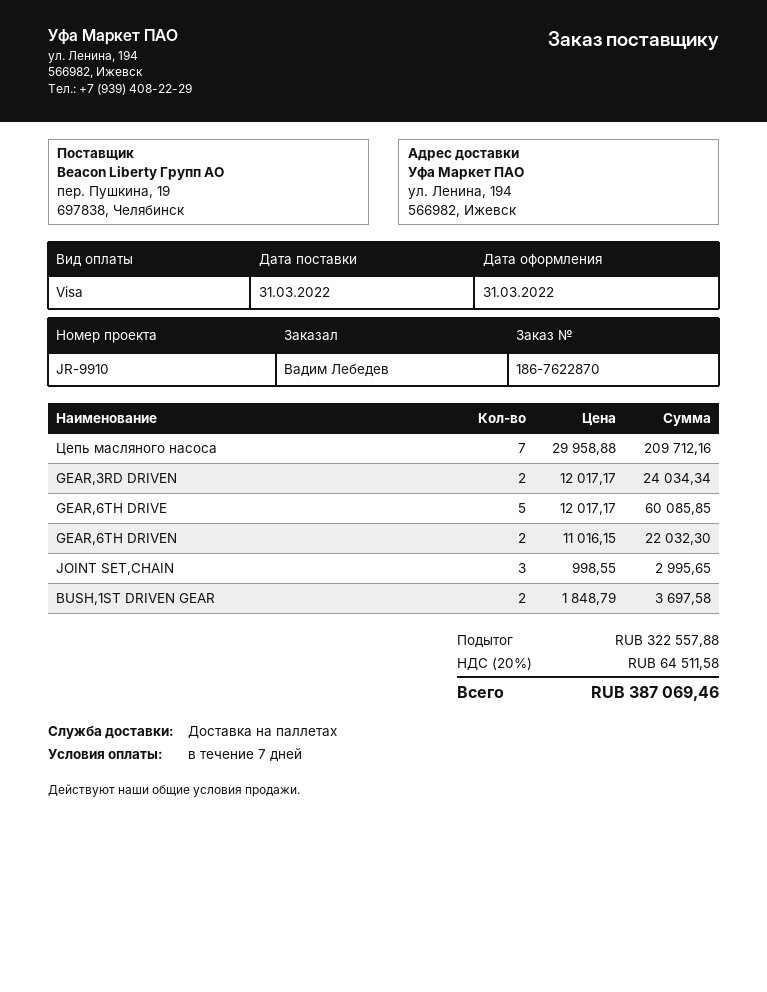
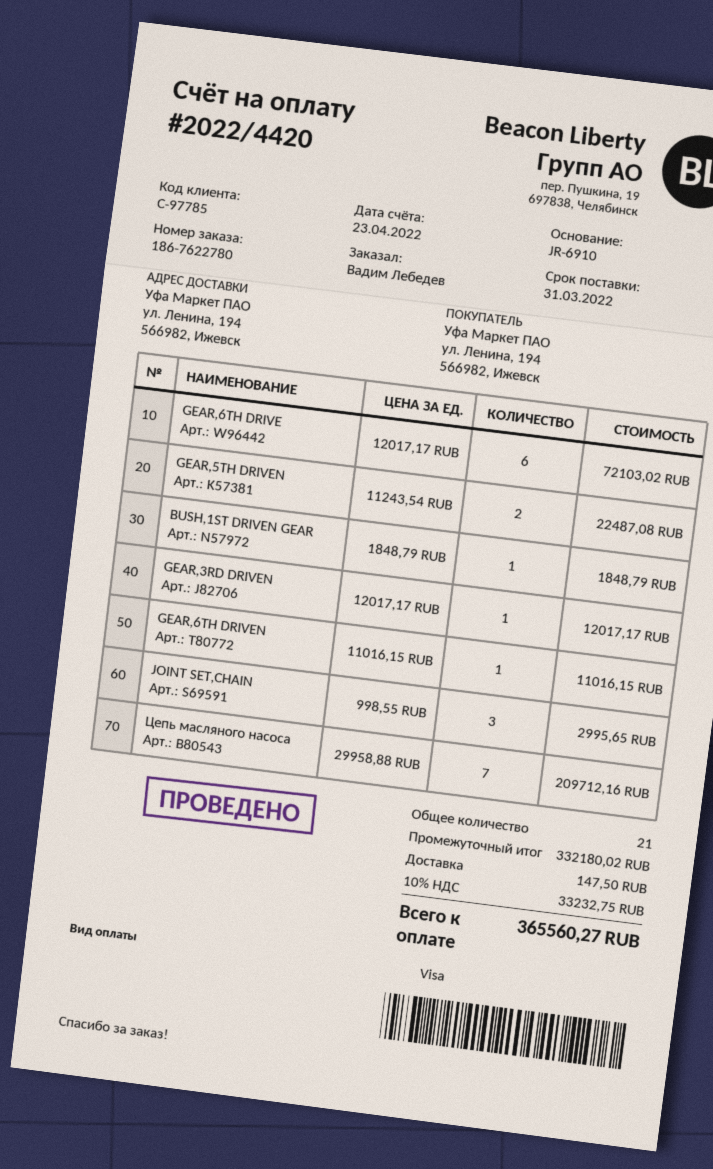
order number: 186-7622870 -> 186-7622780
reference: JR-9910 -> JR-6910
GEAR,3RD DRIVEN: 2 x 12017.17 = 24034.34 -> 1 x 12017.17 = 12017.17
GEAR,6TH DRIVE: 5 x 12017.17 = 60085.85 -> 6 x 12017.17 = 72103.02
GEAR,6TH DRIVEN: 2 x 11016.15 = 22032.30 -> 1 x 11016.15 = 11016.15
BUSH,1ST DRIVEN GEAR: 2 x 1848.79 = 3697.58 -> 1 x 1848.79 = 1848.79
GEAR,5TH DRIVEN: none -> 2 x 11243.54 = 22487.08
subtotal: 322557.88 -> 332180.02
shipping: none -> 147.50
tax: 20% = 64511.58 -> 10% = 33232.75
total: 387069.46 -> 365560.27

